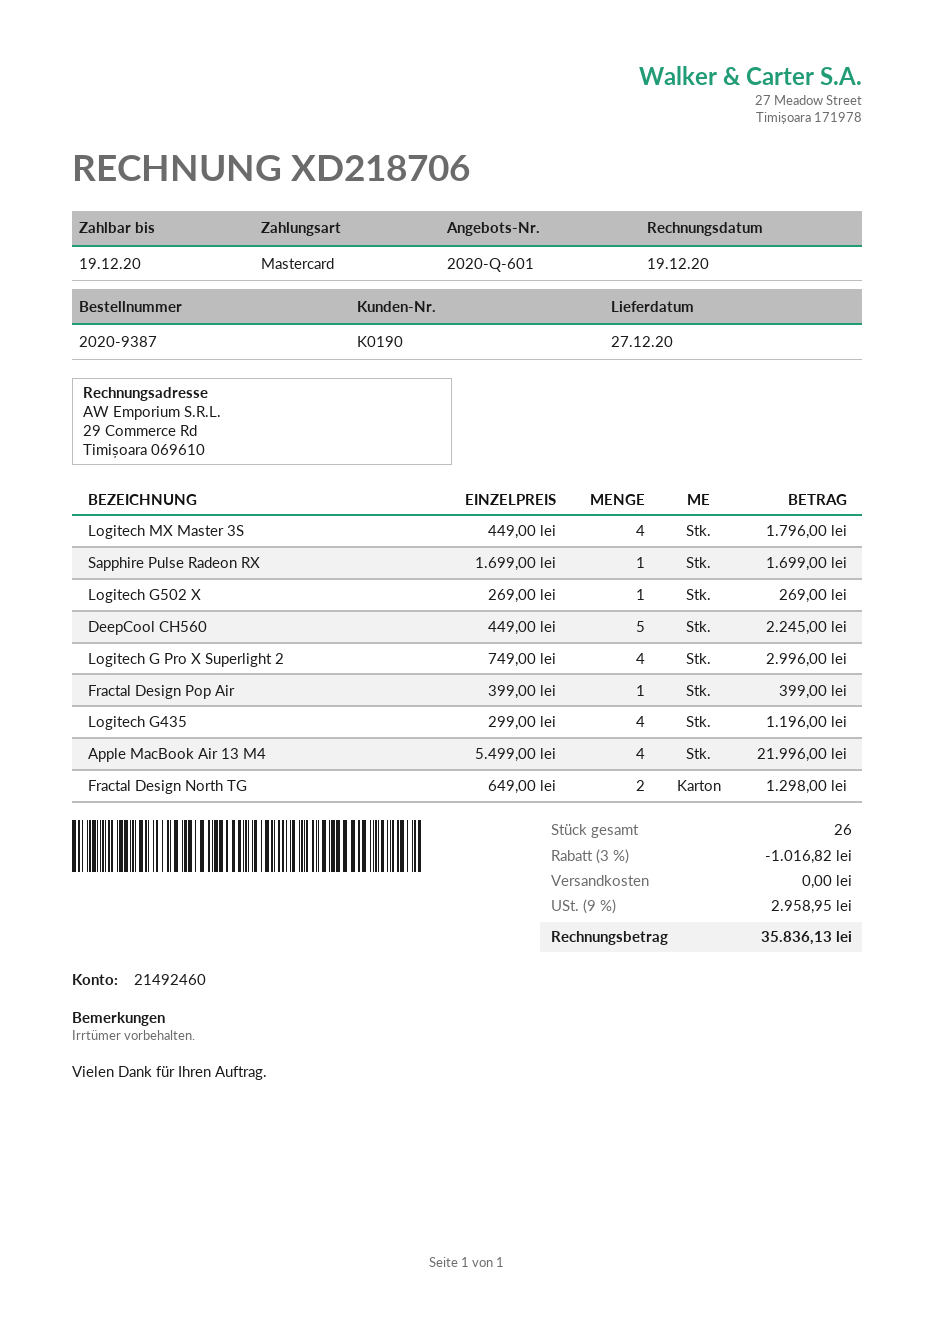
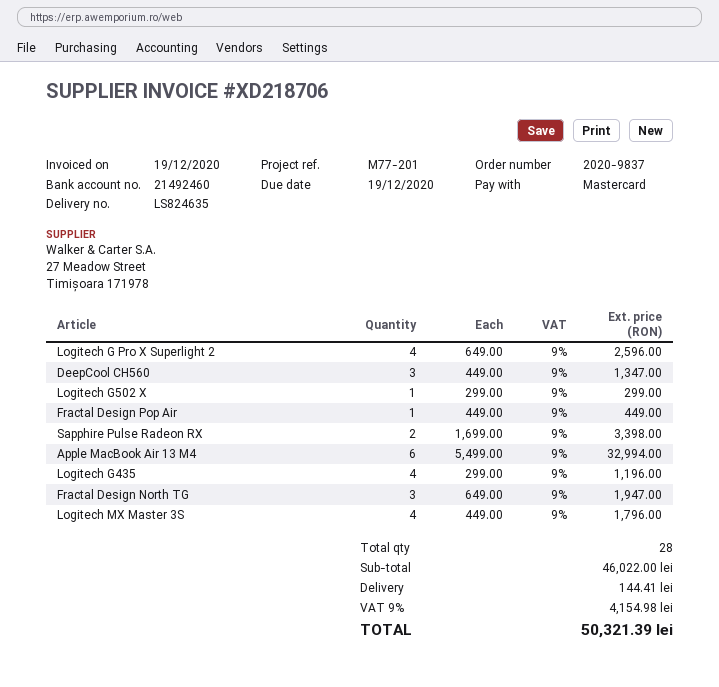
order number: 2020-9387 -> 2020-9837
Sapphire Pulse Radeon RX: 1 x 1699.00 = 1699.00 -> 2 x 1699.00 = 3398.00
Logitech G502 X: 1 x 269.00 = 269.00 -> 1 x 299.00 = 299.00
DeepCool CH560: 5 x 449.00 = 2245.00 -> 3 x 449.00 = 1347.00
Logitech G Pro X Superlight 2: 4 x 749.00 = 2996.00 -> 4 x 649.00 = 2596.00
Fractal Design Pop Air: 1 x 399.00 = 399.00 -> 1 x 449.00 = 449.00
Apple MacBook Air 13 M4: 4 x 5499.00 = 21996.00 -> 6 x 5499.00 = 32994.00
Fractal Design North TG: 2 x 649.00 = 1298.00 -> 3 x 649.00 = 1947.00
total quantity: 26 -> 28
discount: 3% = 1016.82 -> none
shipping: 0.00 -> 144.41
tax: 9% = 2958.95 -> 9% = 4154.98
total: 35836.13 -> 50321.39

